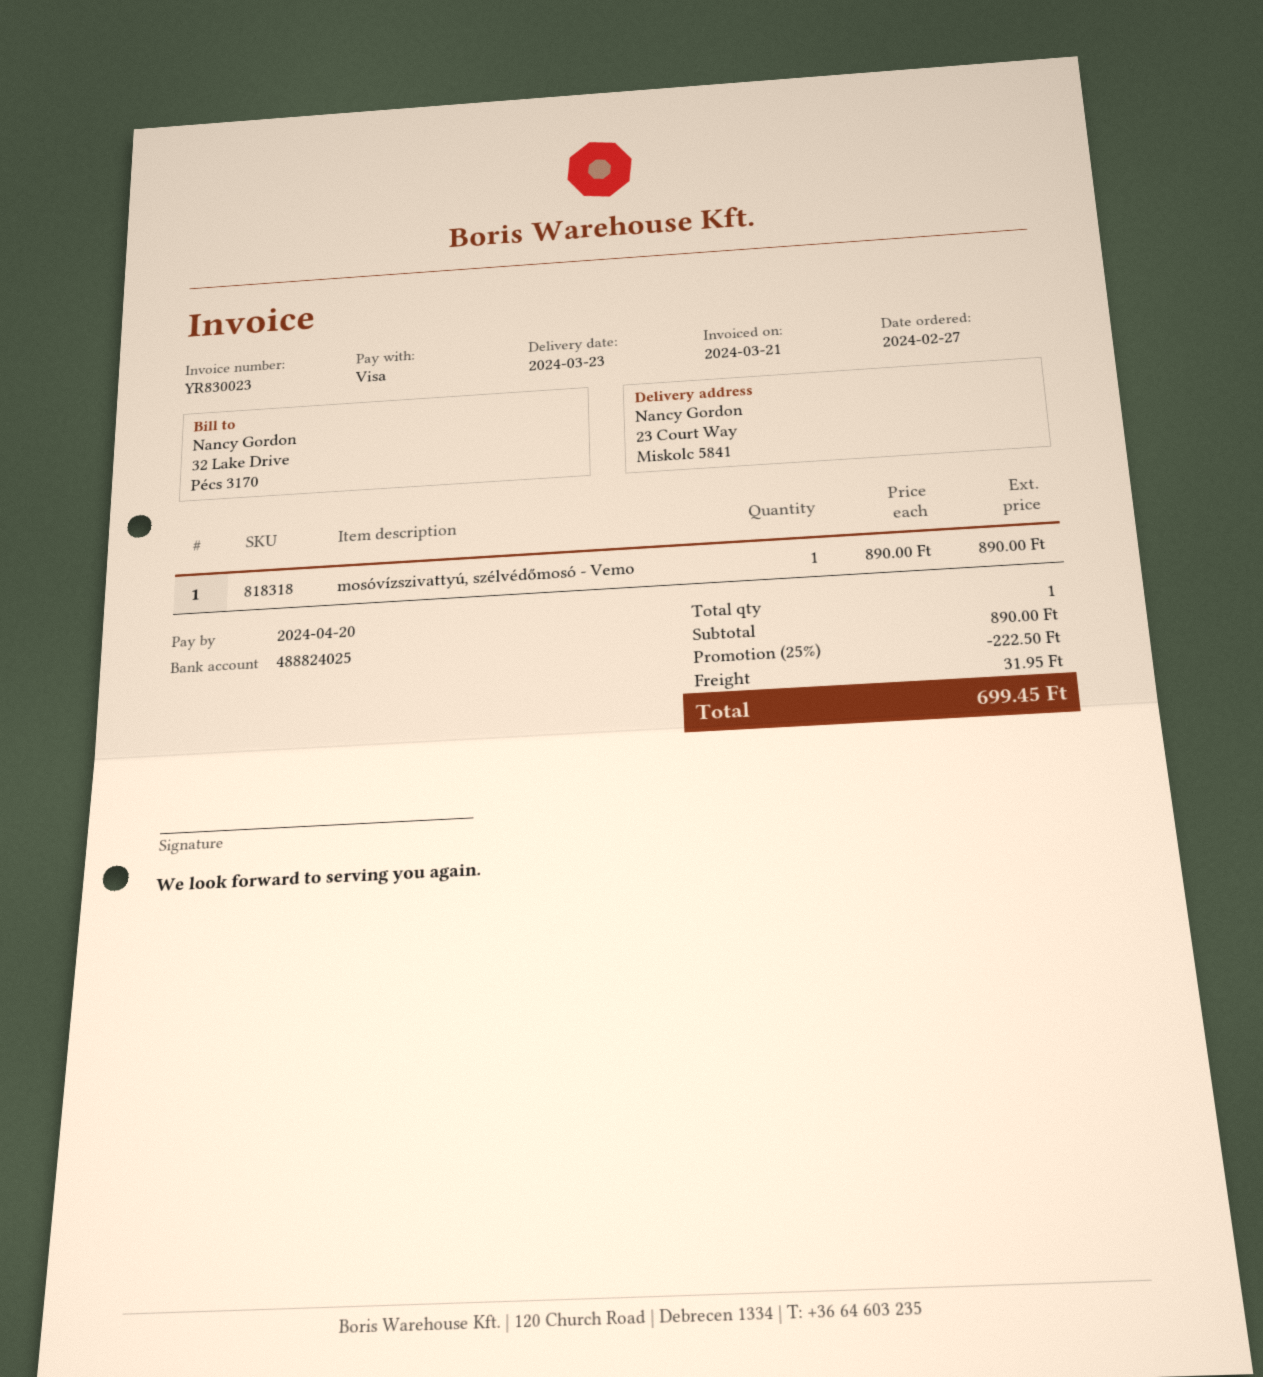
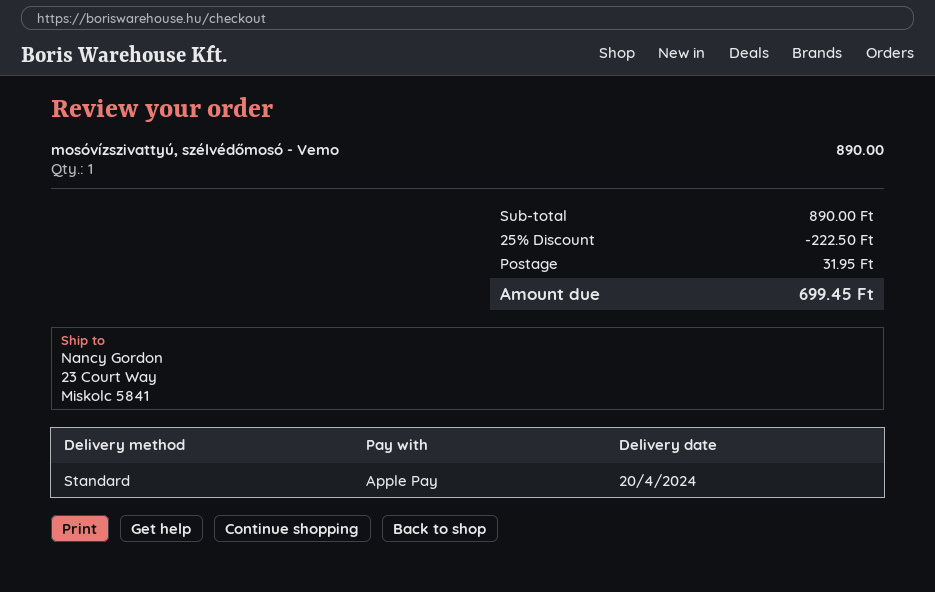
delivery date: 2024-03-23 -> 2024-04-20
payment method: Visa -> Apple Pay

